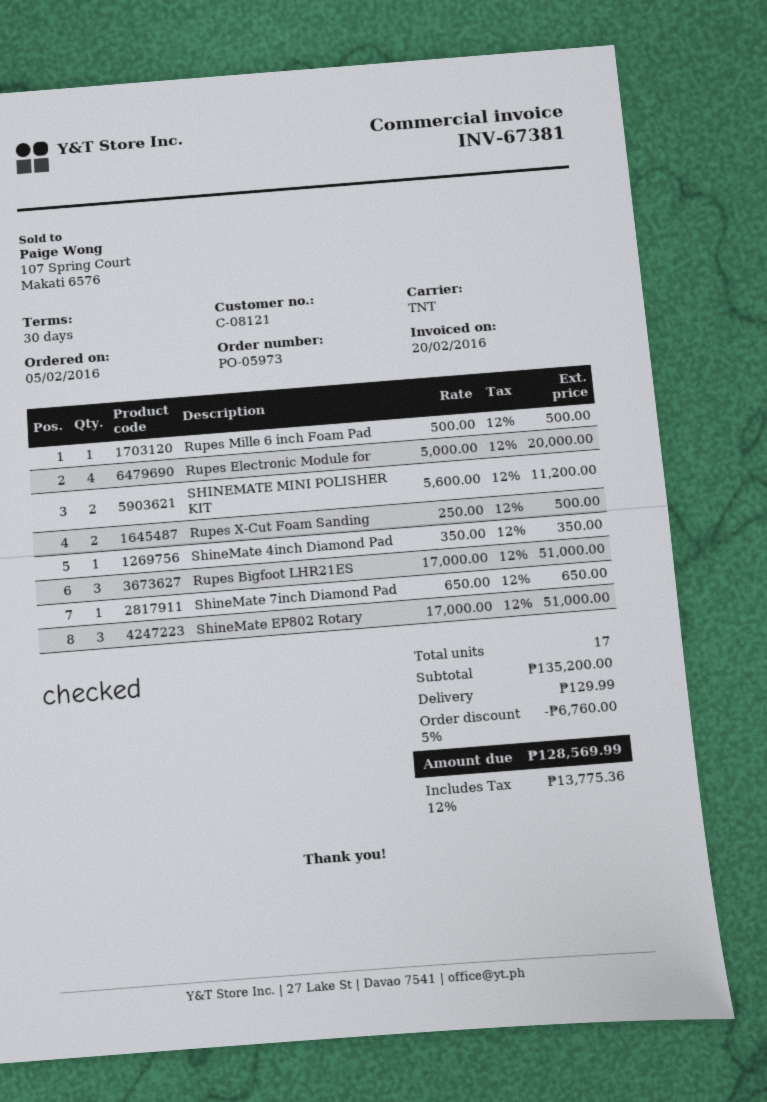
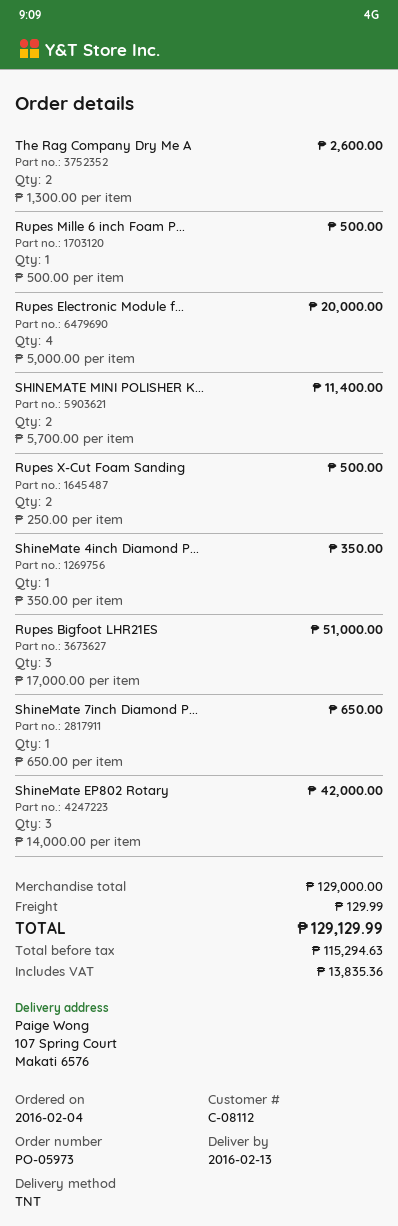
order date: 2016-02-05 -> 2016-02-04
customer number: C-08121 -> C-08112
SHINEMATE MINI POLISHER KIT: 2 x 5600.00 = 11200.00 -> 2 x 5700.00 = 11400.00
ShineMate EP802 Rotary: 3 x 17000.00 = 51000.00 -> 3 x 14000.00 = 42000.00
The Rag Company Dry Me A: none -> 2 x 1300.00 = 2600.00
subtotal: 135200.00 -> 129000.00
discount: 5% = 6760.00 -> none
tax: 13775.36 -> 13835.36
total: 128569.99 -> 129129.99

